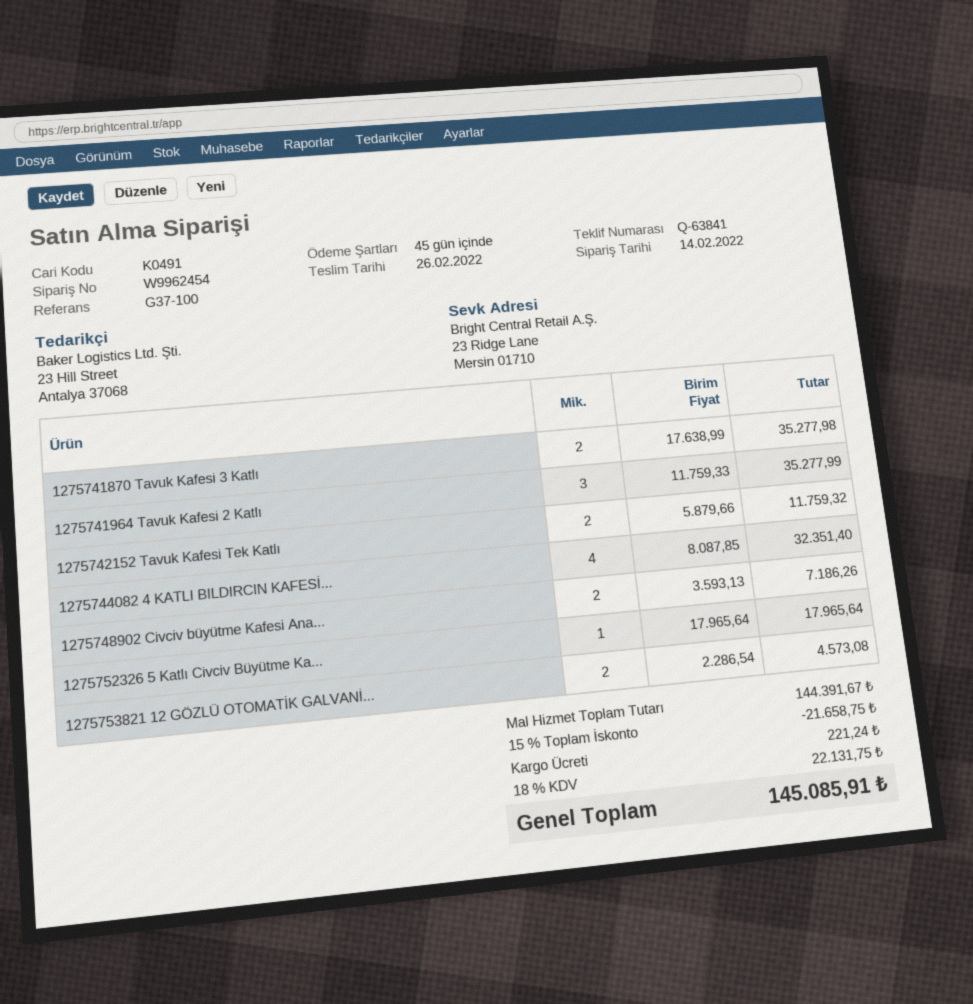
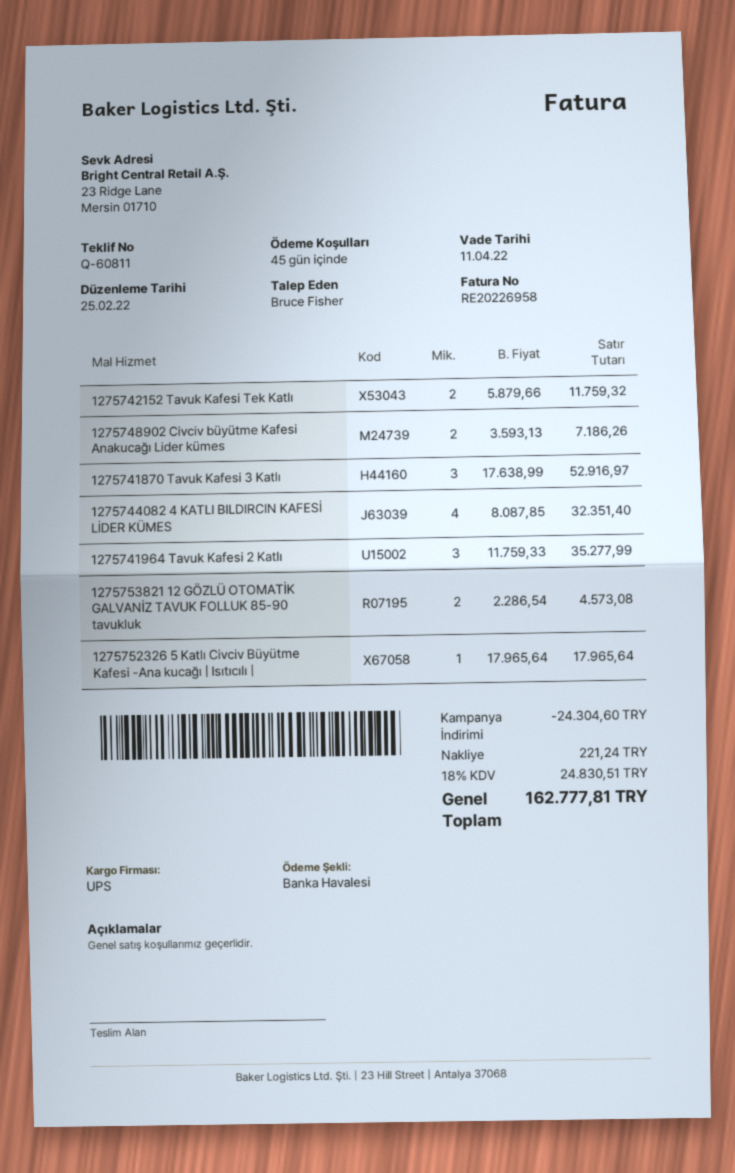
quote number: Q-63841 -> Q-60811
1275741870 Tavuk Kafesi 3 Katlı: 2 x 17638.99 = 35277.98 -> 3 x 17638.99 = 52916.97
discount: 21658.75 -> 24304.60
tax: 18% = 22131.75 -> 18% = 24830.51
total: 145085.91 -> 162777.81

